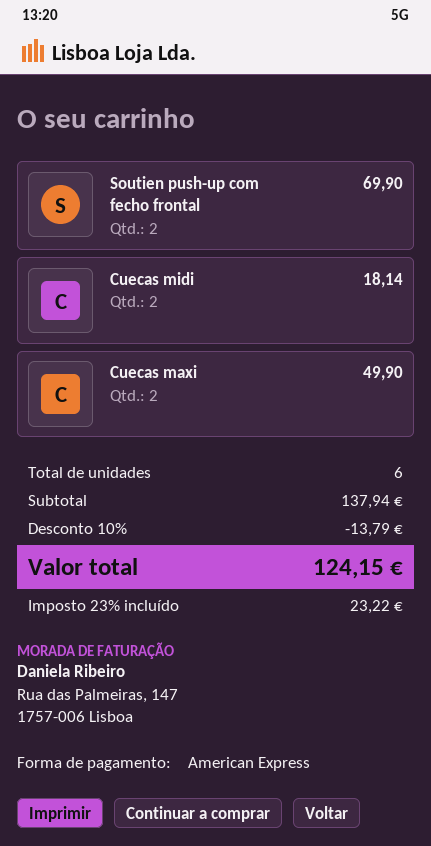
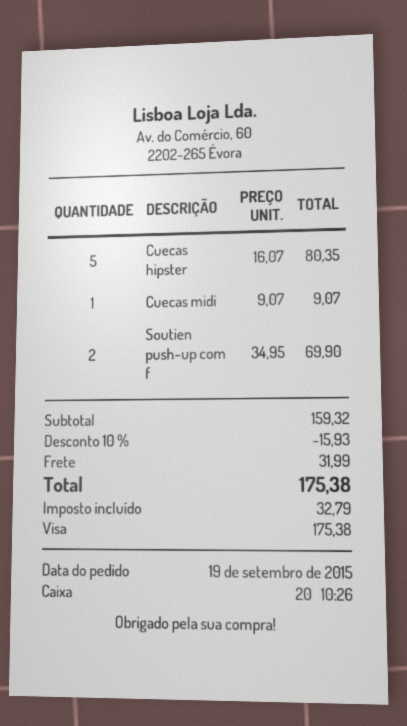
payment method: American Express -> Visa
Cuecas midi: 2 for 18.14 -> 1 for 9.07
Cuecas maxi: 2 for 49.90 -> none
Cuecas hipster: none -> 5 for 80.35
subtotal: 137.94 -> 159.32
discount: 10% = 13.79 -> 10% = 15.93
shipping: none -> 31.99
tax: 23.22 -> 32.79
total: 124.15 -> 175.38

